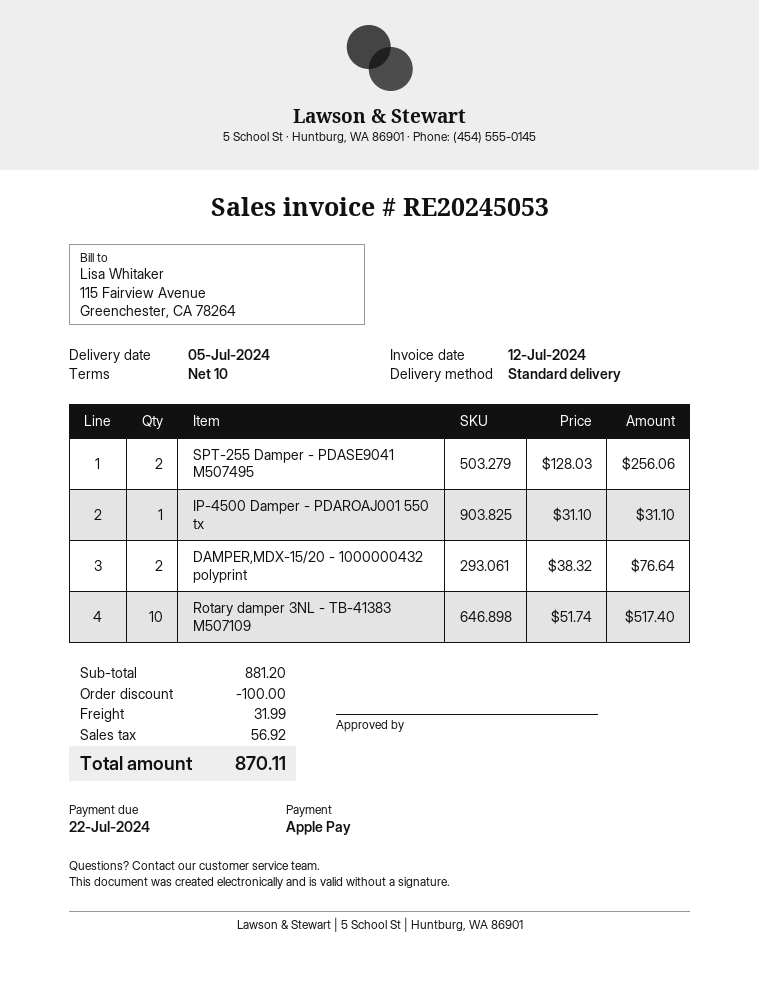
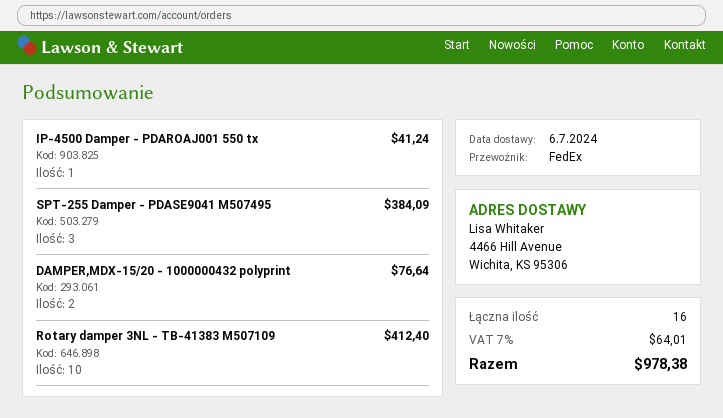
delivery date: 2024-07-05 -> 2024-07-06
shipping method: standard -> FedEx
SPT-255 Damper - PDASE9041 M507495: 2 for 256.06 -> 3 for 384.09
IP-4500 Damper - PDAROAJ001 550 tx: 1 for 31.10 -> 1 for 41.24
Rotary damper 3NL - TB-41383 M507109: 10 for 517.40 -> 10 for 412.40
discount: 100.00 -> none
shipping: 31.99 -> none
tax: 56.92 -> 64.01
total: 870.11 -> 978.38

